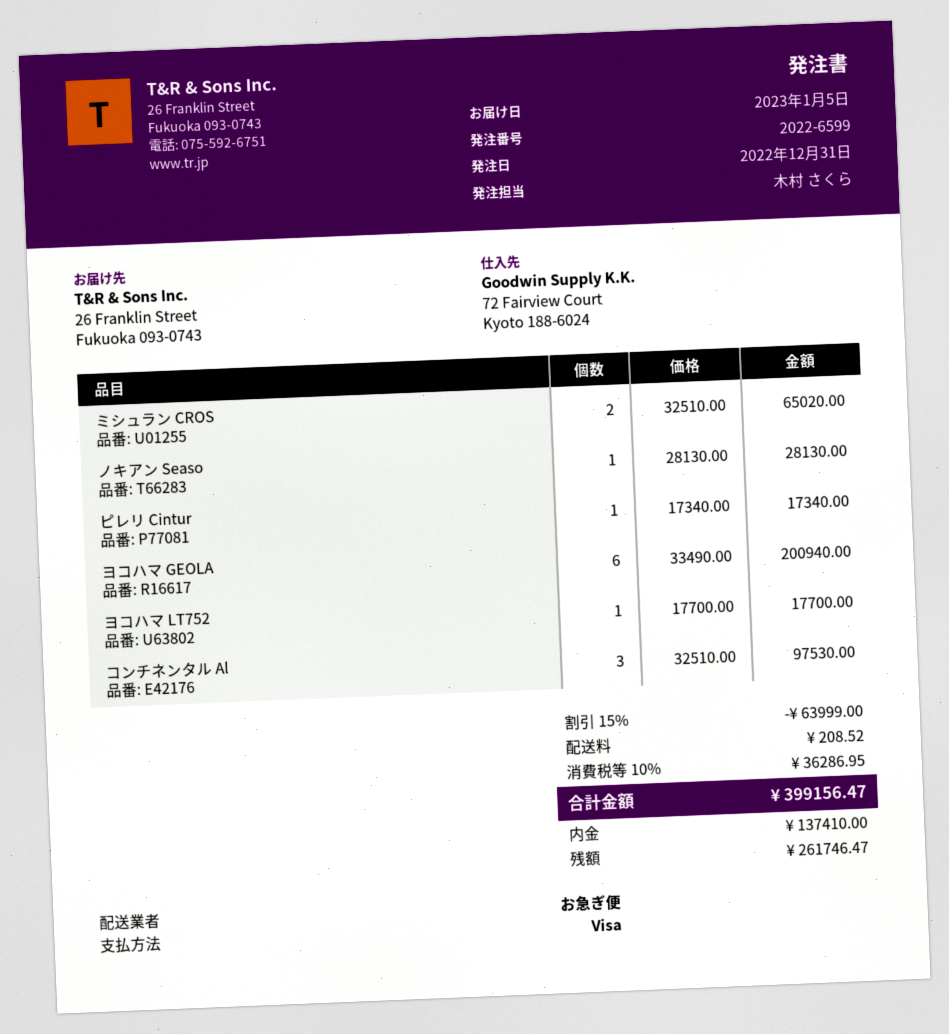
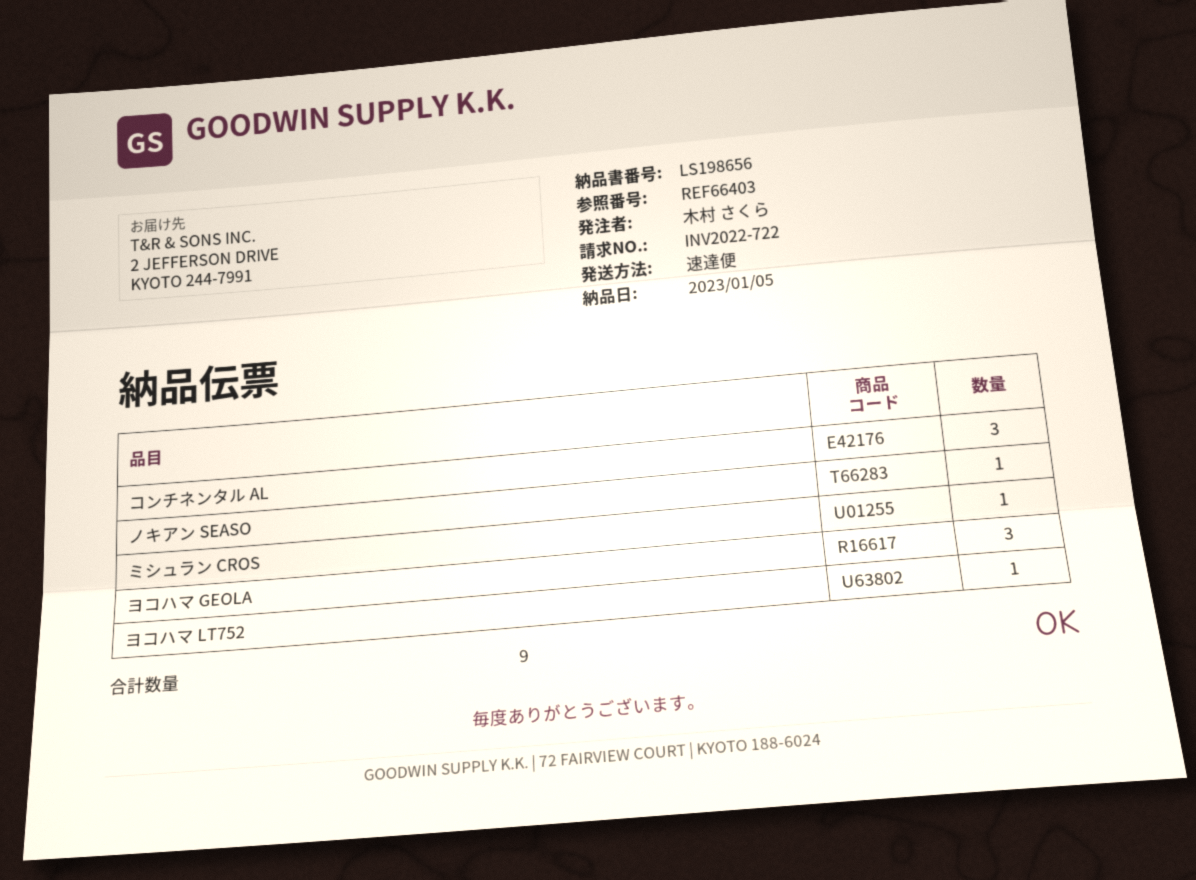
ship to: 26 Franklin Street, Fukuoka 093-0743 -> 2 JEFFERSON DRIVE, KYOTO 244-7991
ミシュラン CROS: 2 -> 1
ピレリ Cintur: 1 -> none
ヨコハマ GEOLA: 6 -> 3

